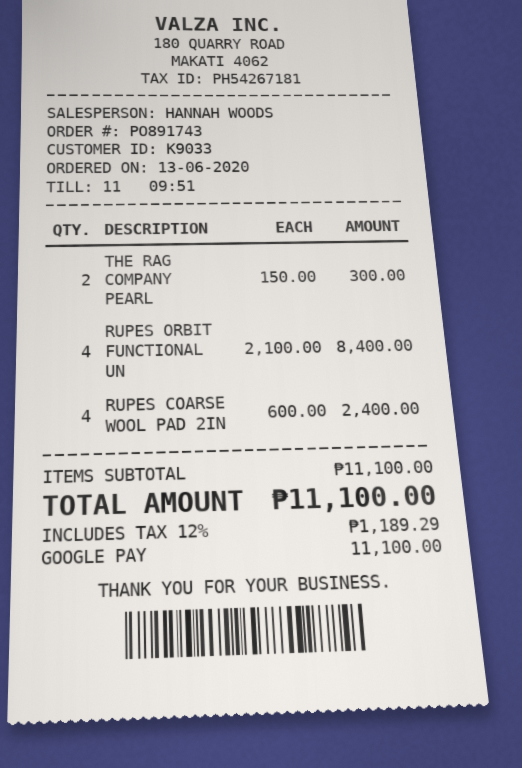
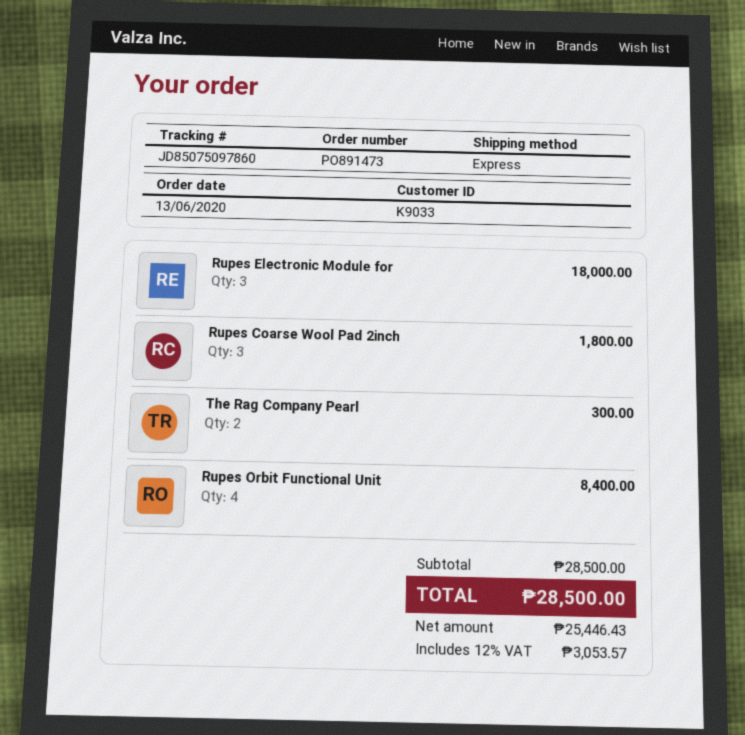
order number: PO891743 -> PO891473
RUPES COARSE WOOL PAD 2IN: 4 for 2400.00 -> 3 for 1800.00
Rupes Electronic Module for: none -> 3 for 18000.00
subtotal: 11100.00 -> 28500.00
tax: 12% = 1189.29 -> 12% = 3053.57
total: 11100.00 -> 28500.00

